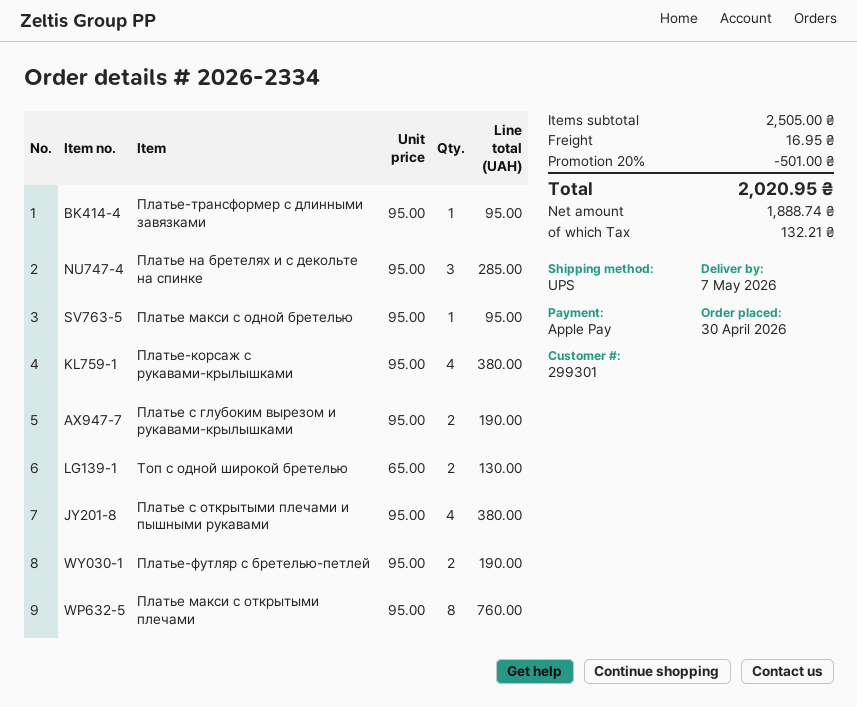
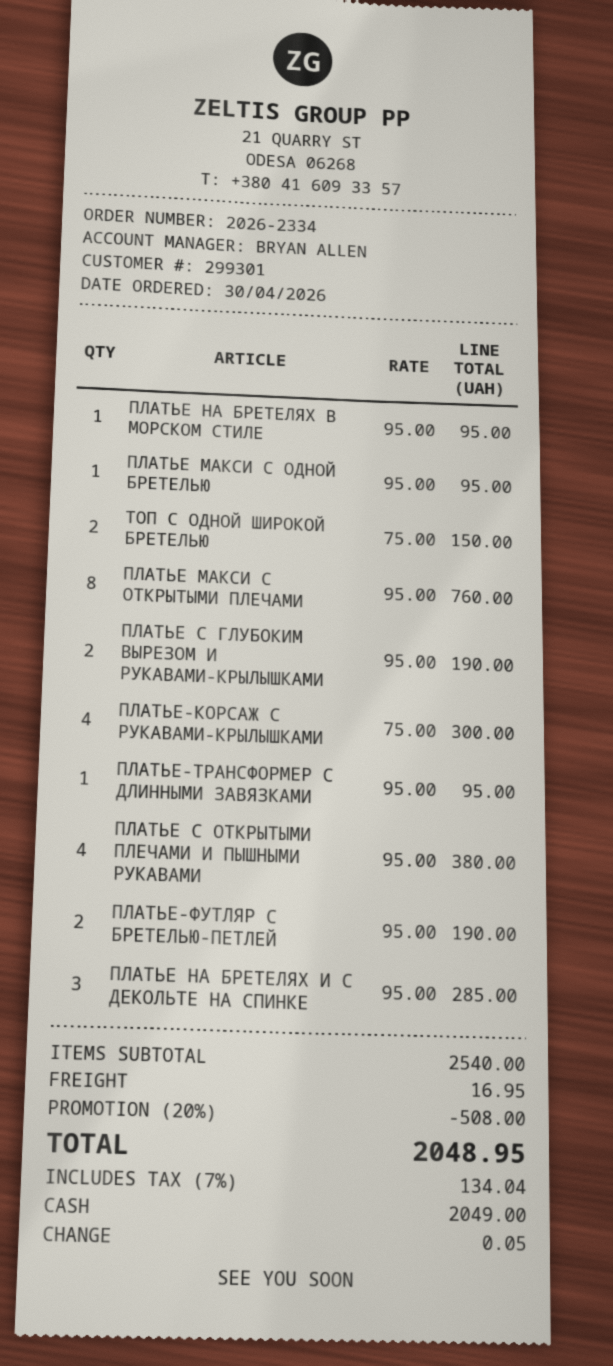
payment method: Apple Pay -> cash
Платье-корсаж с рукавами-крылышками: 4 x 95.00 = 380.00 -> 4 x 75.00 = 300.00
Топ с одной широкой бретелью: 2 x 65.00 = 130.00 -> 2 x 75.00 = 150.00
ПЛАТЬЕ НА БРЕТЕЛЯХ В МОРСКОМ СТИЛЕ: none -> 1 x 95.00 = 95.00
subtotal: 2505.00 -> 2540.00
discount: 20% = 501.00 -> 20% = 508.00
tax: 132.21 -> 134.04
total: 2020.95 -> 2048.95

